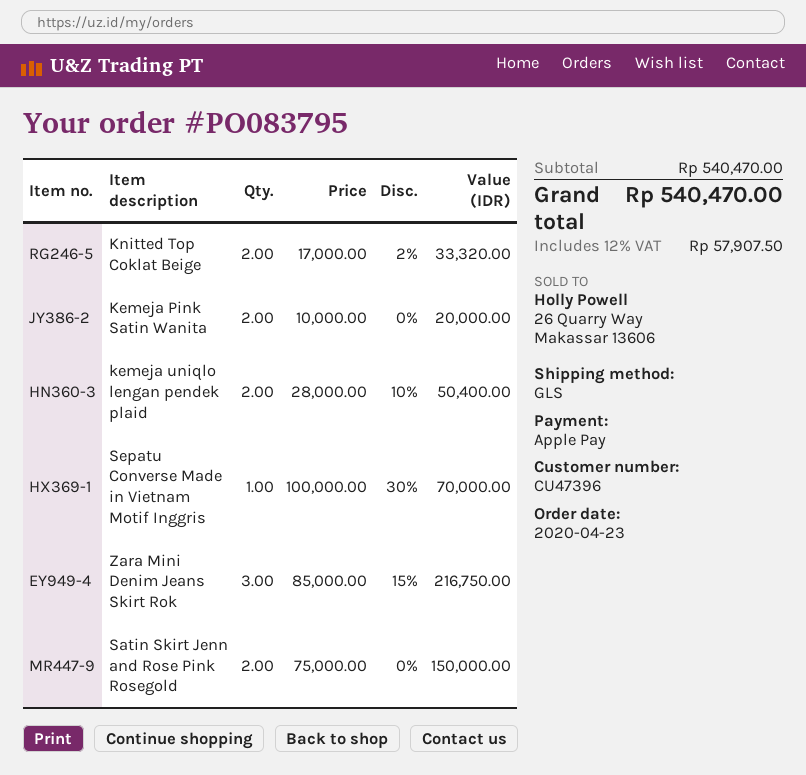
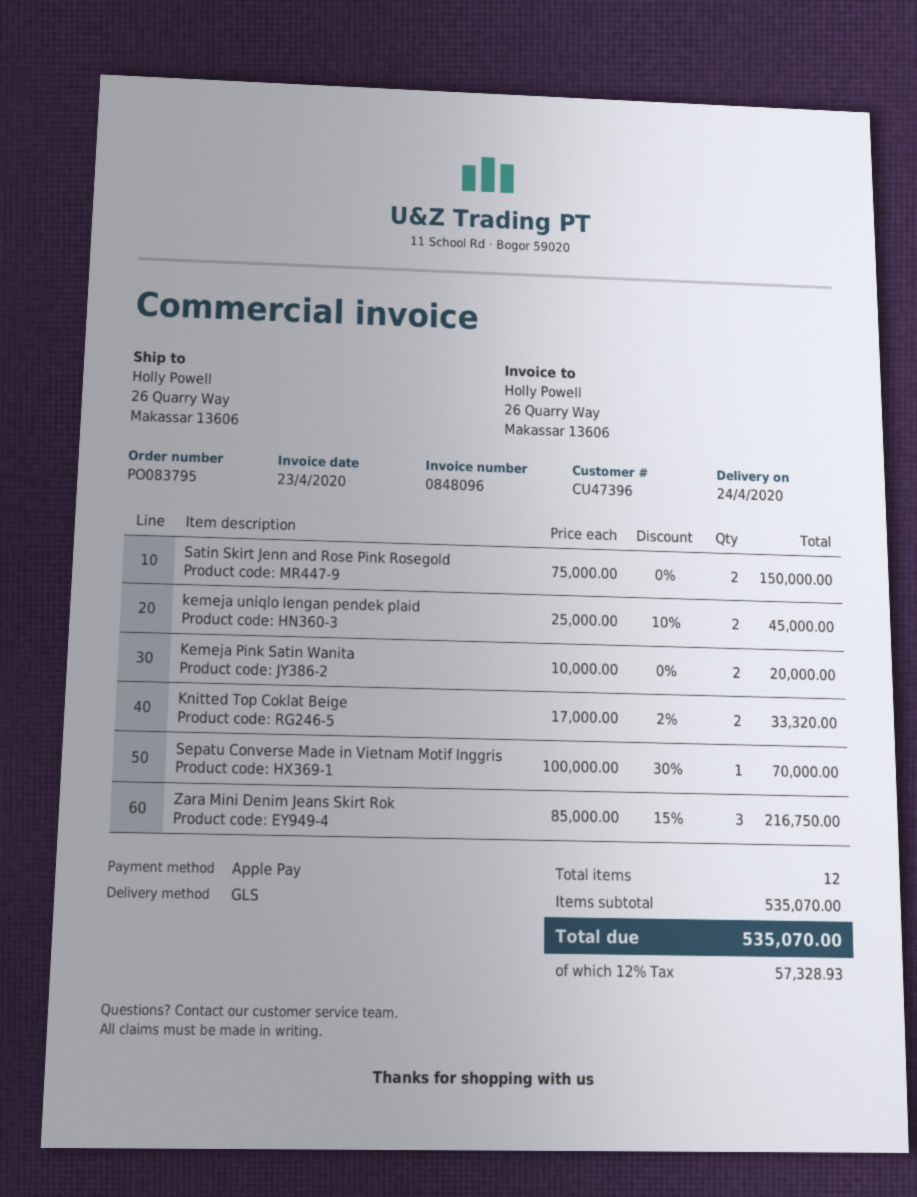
kemeja uniqlo lengan pendek plaid: 2 x 28000.00 - 10% = 50400.00 -> 2 x 25000.00 - 10% = 45000.00
subtotal: 540470.00 -> 535070.00
tax: 12% = 57907.50 -> 12% = 57328.93
total: 540470.00 -> 535070.00

